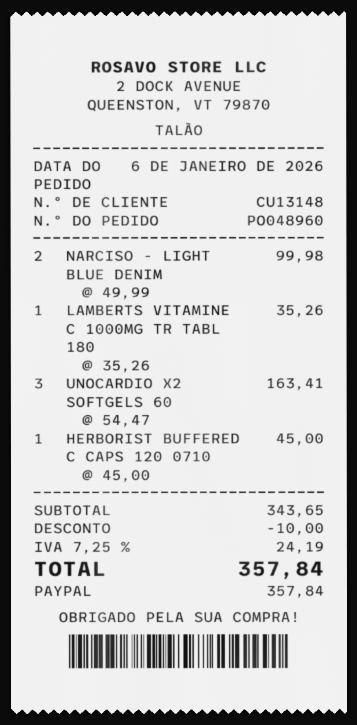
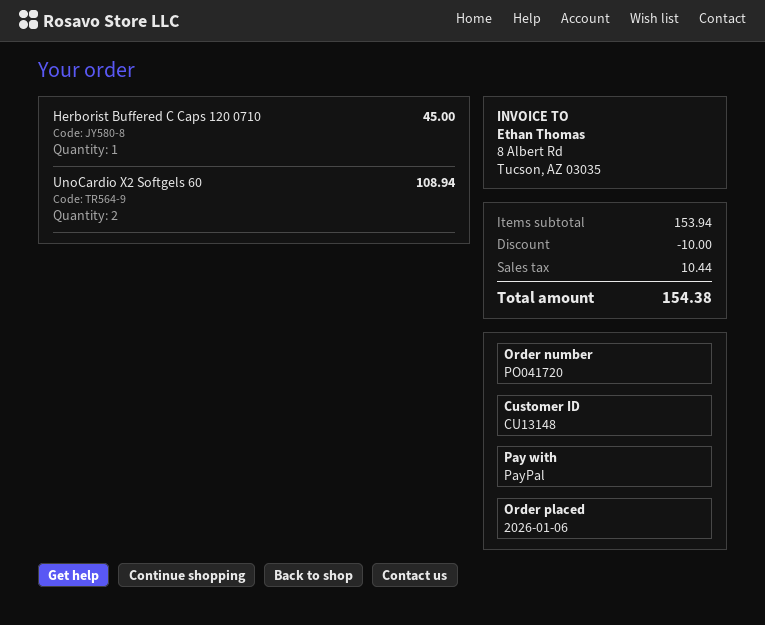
order number: PO048960 -> PO041720
NARCISO - LIGHT BLUE DENIM: 2 for 99.98 -> none
LAMBERTS VITAMINE C 1000MG TR TABL 180: 1 for 35.26 -> none
UNOCARDIO X2 SOFTGELS 60: 3 for 163.41 -> 2 for 108.94
subtotal: 343.65 -> 153.94
tax: 24.19 -> 10.44
total: 357.84 -> 154.38

